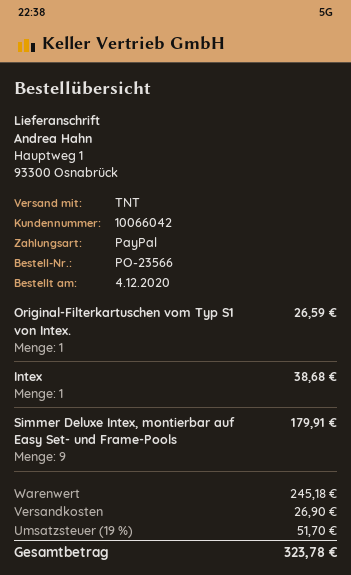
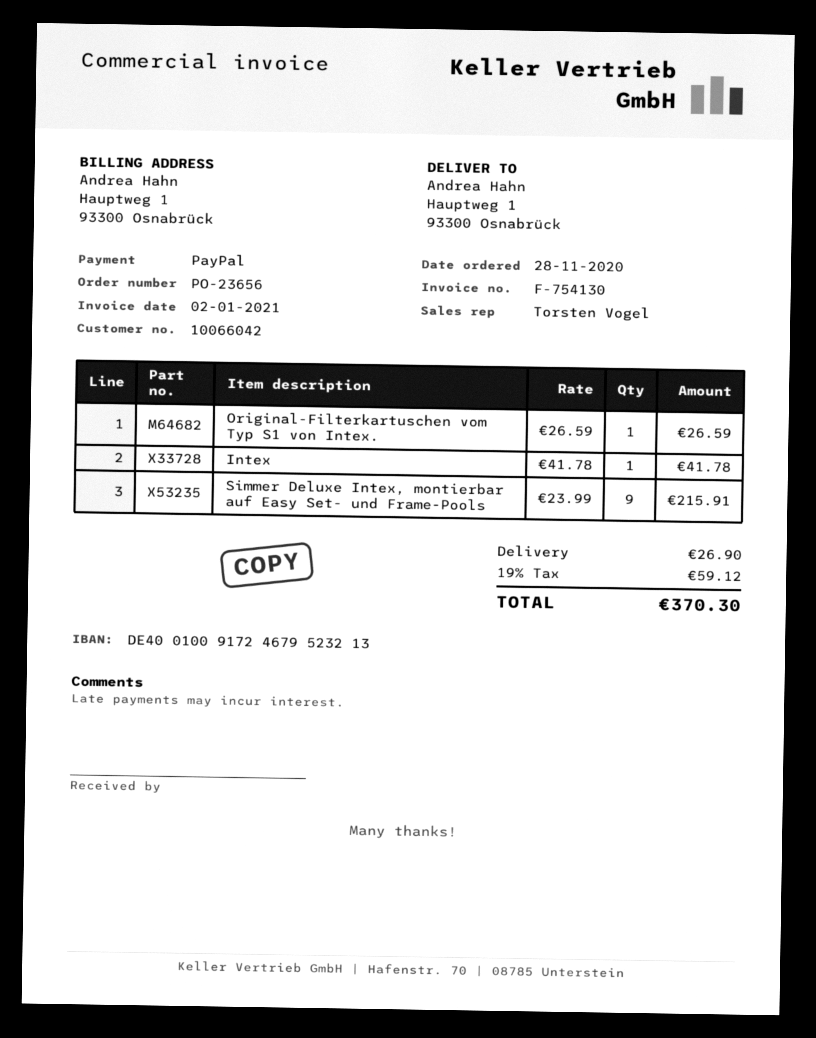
order number: PO-23566 -> PO-23656
order date: 2020-12-04 -> 2020-11-28
Intex: 1 for 38.68 -> 1 for 41.78
Simmer Deluxe Intex, montierbar auf Easy Set- und Frame-Pools: 9 for 179.91 -> 9 for 215.91
tax: 19% = 51.70 -> 19% = 59.12
total: 323.78 -> 370.30

